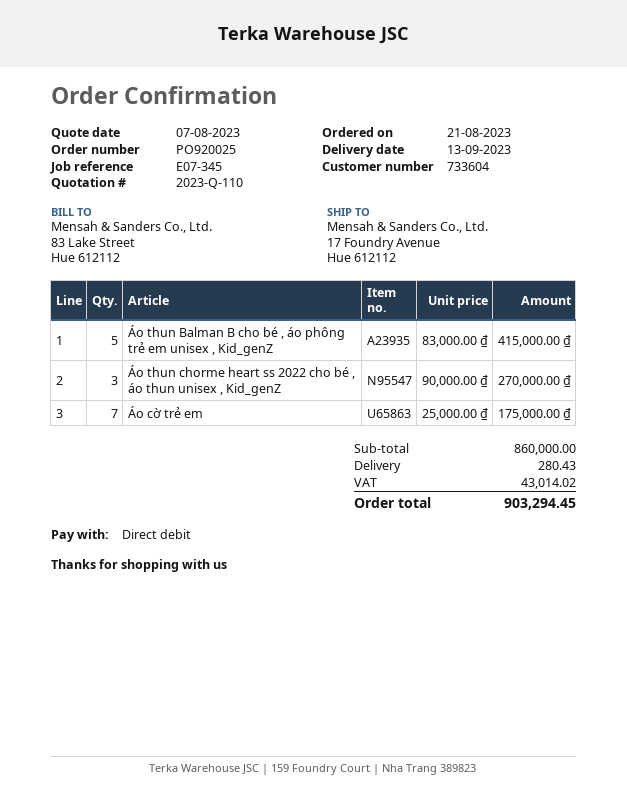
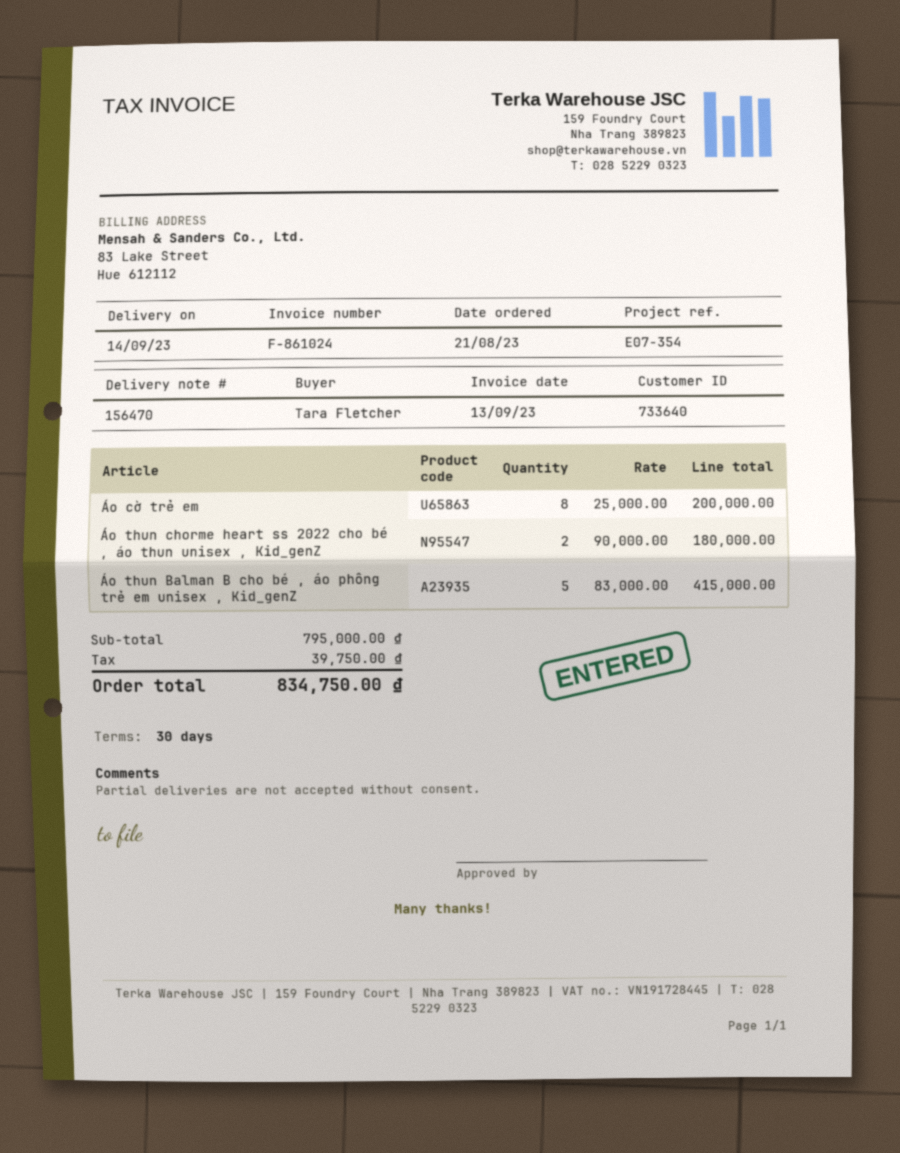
delivery date: 2023-09-13 -> 2023-09-14
customer number: 733604 -> 733640
reference: E07-345 -> E07-354
Áo thun chorme heart ss 2022 cho bé , áo thun unisex , Kid_genZ: 3 x 90000.00 = 270000.00 -> 2 x 90000.00 = 180000.00
Áo cờ trẻ em: 7 x 25000.00 = 175000.00 -> 8 x 25000.00 = 200000.00
subtotal: 860000.00 -> 795000.00
shipping: 280.43 -> none
tax: 43014.02 -> 39750.00
total: 903294.45 -> 834750.00

